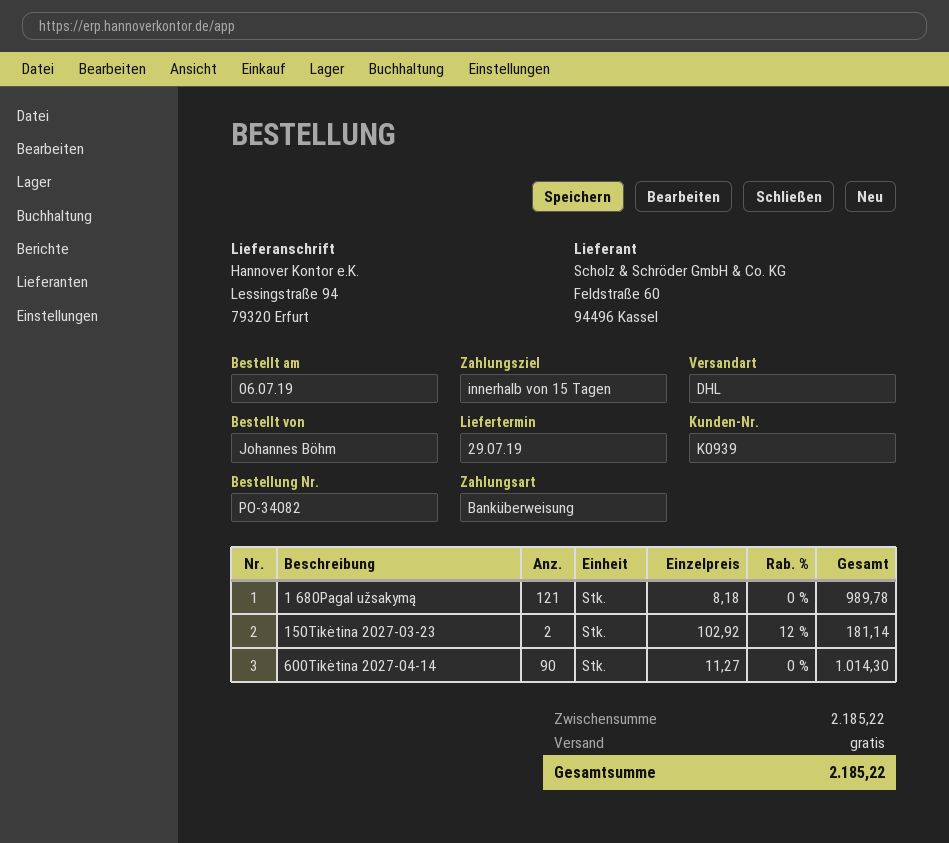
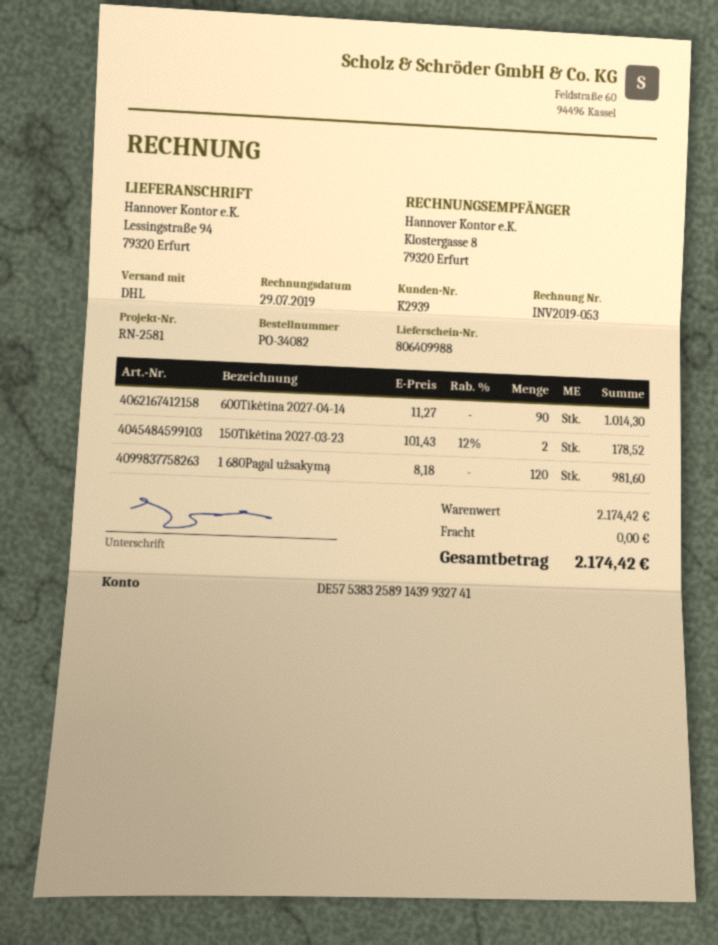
customer number: K0939 -> K2939
1 680Pagal užsakymą: 121 x 8.18 = 989.78 -> 120 x 8.18 = 981.60
150Tikėtina 2027-03-23: 2 x 102.92 - 12% = 181.14 -> 2 x 101.43 - 12% = 178.52
subtotal: 2185.22 -> 2174.42
total: 2185.22 -> 2174.42

